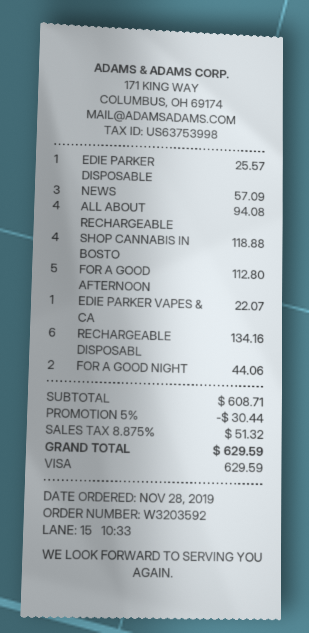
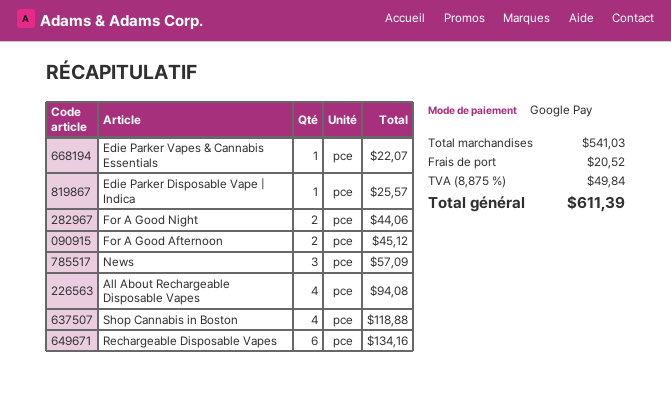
payment method: Visa -> Google Pay
FOR A GOOD AFTERNOON: 5 for 112.80 -> 2 for 45.12
subtotal: 608.71 -> 541.03
discount: 5% = 30.44 -> none
shipping: none -> 20.52
tax: 8.875% = 51.32 -> 8.875% = 49.84
total: 629.59 -> 611.39

